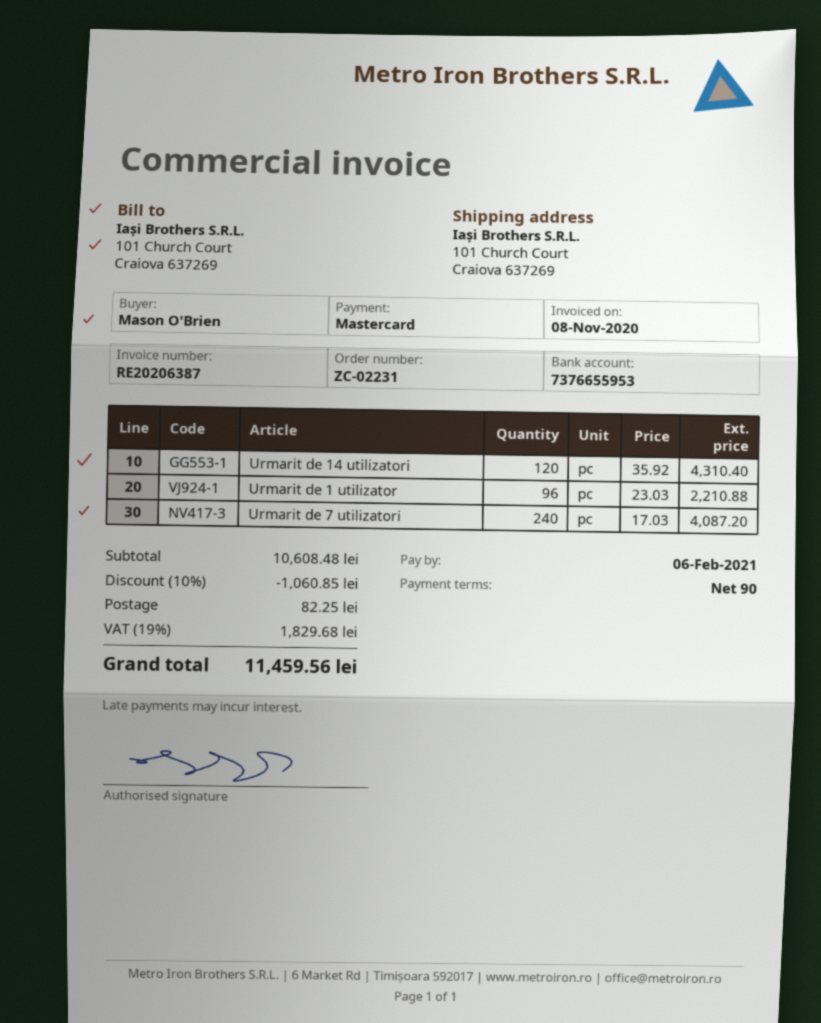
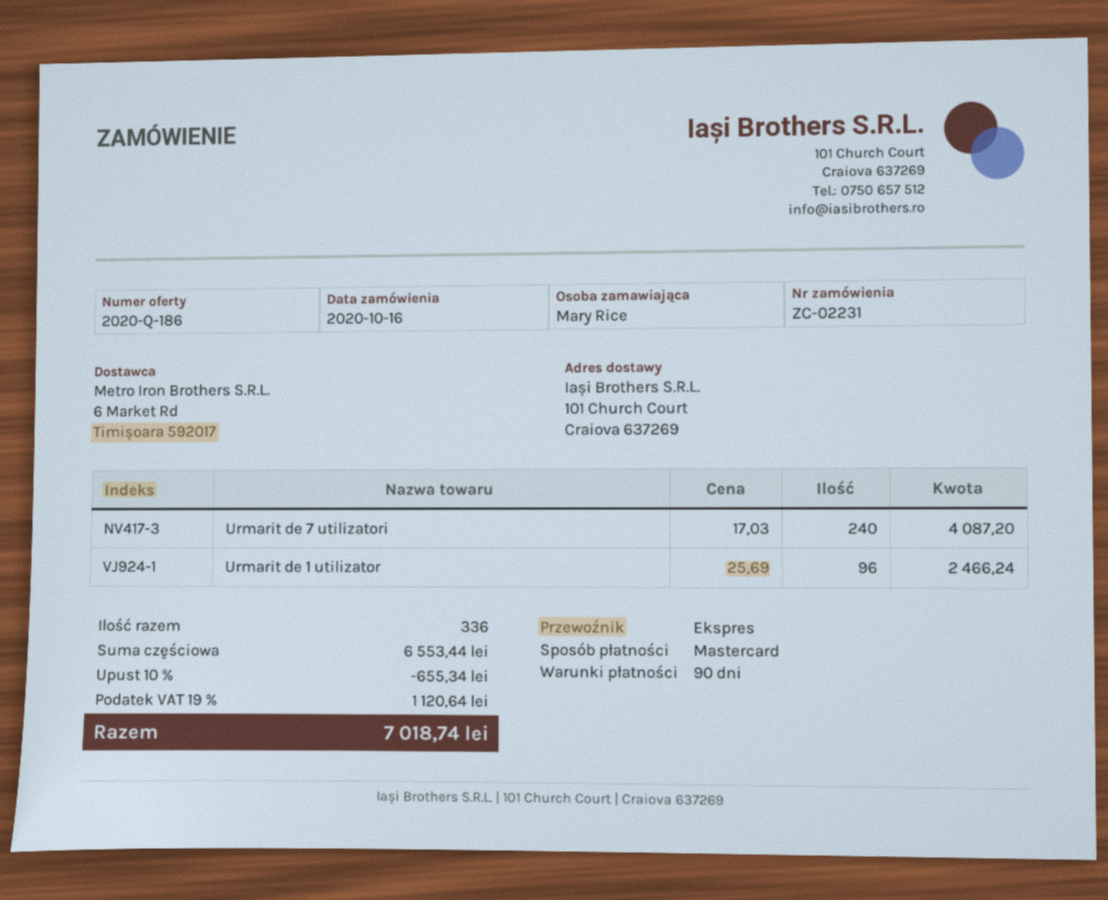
ordered by: Mason O'Brien -> Mary Rice
Urmarit de 14 utilizatori: 120 x 35.92 = 4310.40 -> none
Urmarit de 1 utilizator: 96 x 23.03 = 2210.88 -> 96 x 25.69 = 2466.24
subtotal: 10608.48 -> 6553.44
discount: 10% = 1060.85 -> 10% = 655.34
shipping: 82.25 -> none
tax: 19% = 1829.68 -> 19% = 1120.64
total: 11459.56 -> 7018.74

